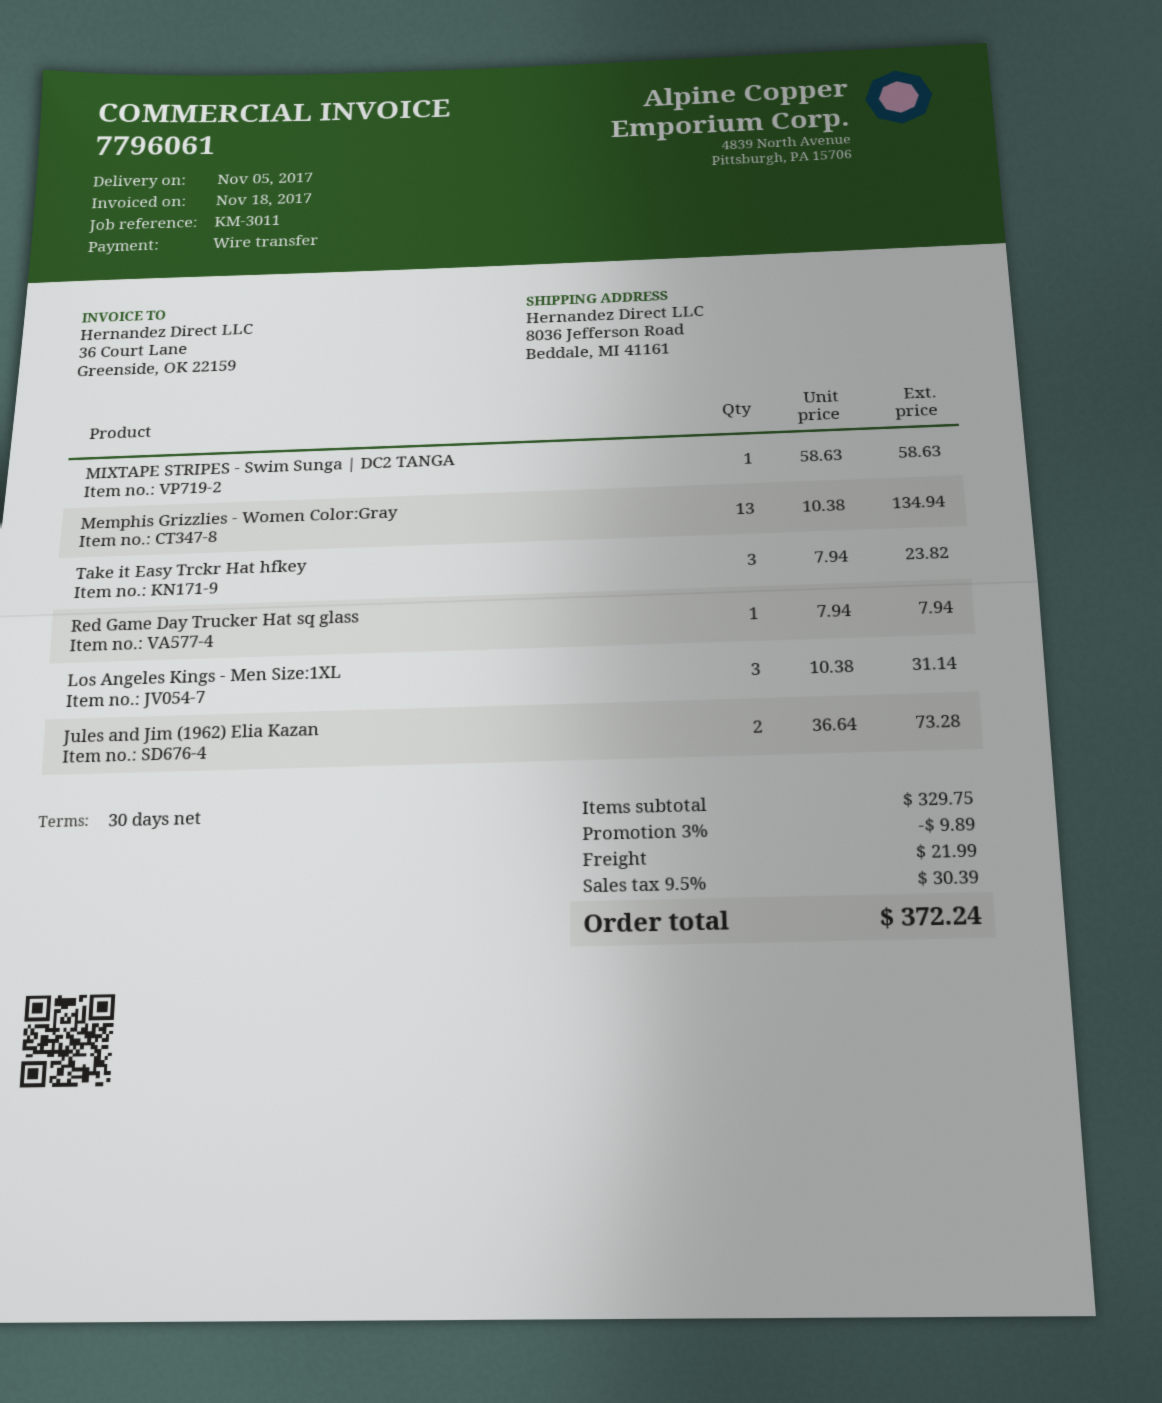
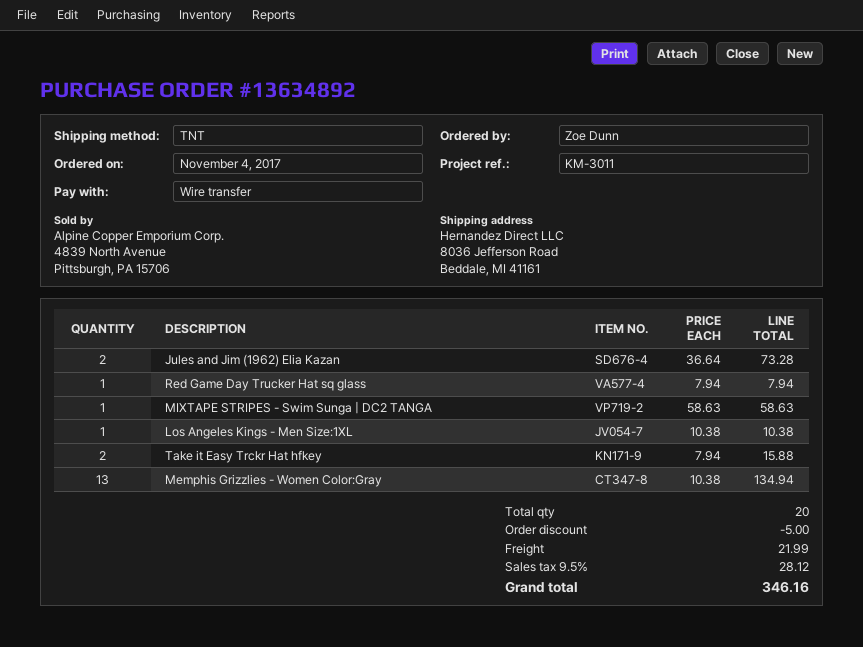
Take it Easy Trckr Hat hfkey: 3 x 7.94 = 23.82 -> 2 x 7.94 = 15.88
Los Angeles Kings - Men Size:1XL: 3 x 10.38 = 31.14 -> 1 x 10.38 = 10.38
discount: 9.89 -> 5.00
tax: 9.5% = 30.39 -> 9.5% = 28.12
total: 372.24 -> 346.16

